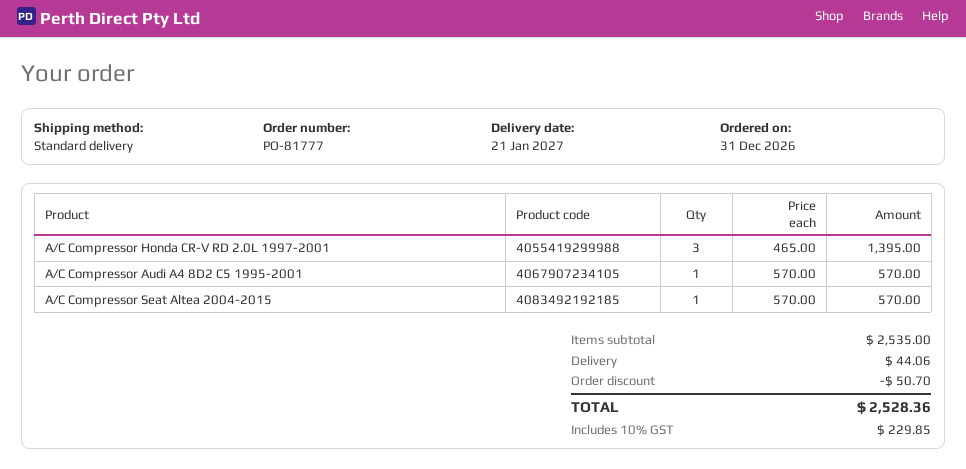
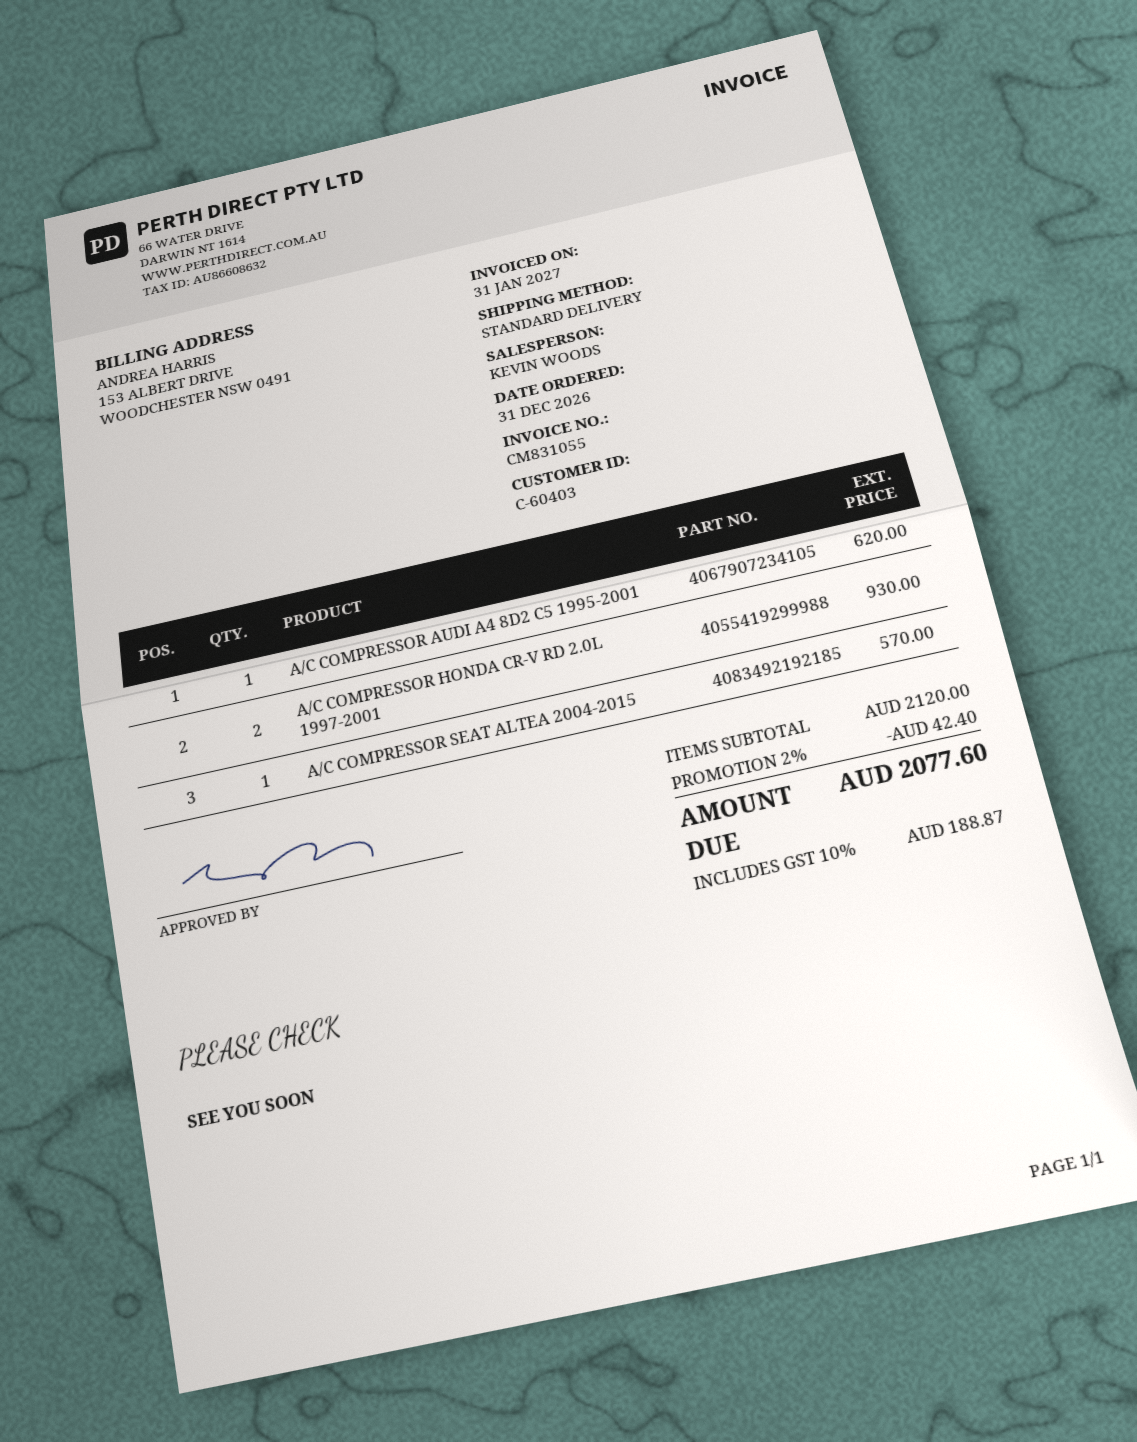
A/C Compressor Honda CR-V RD 2.0L 1997-2001: 3 for 1395.00 -> 2 for 930.00
A/C Compressor Audi A4 8D2 C5 1995-2001: 1 for 570.00 -> 1 for 620.00
subtotal: 2535.00 -> 2120.00
discount: 50.70 -> 42.40
shipping: 44.06 -> none
tax: 10% = 229.85 -> 10% = 188.87
total: 2528.36 -> 2077.60

